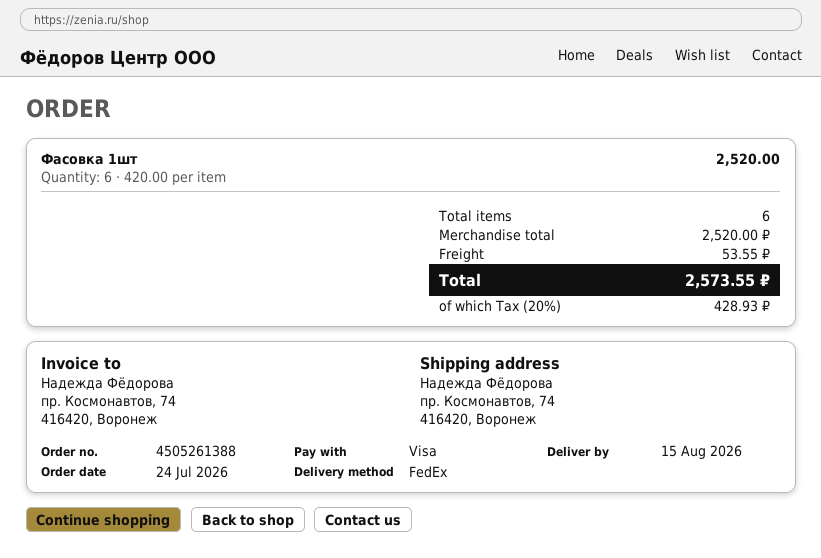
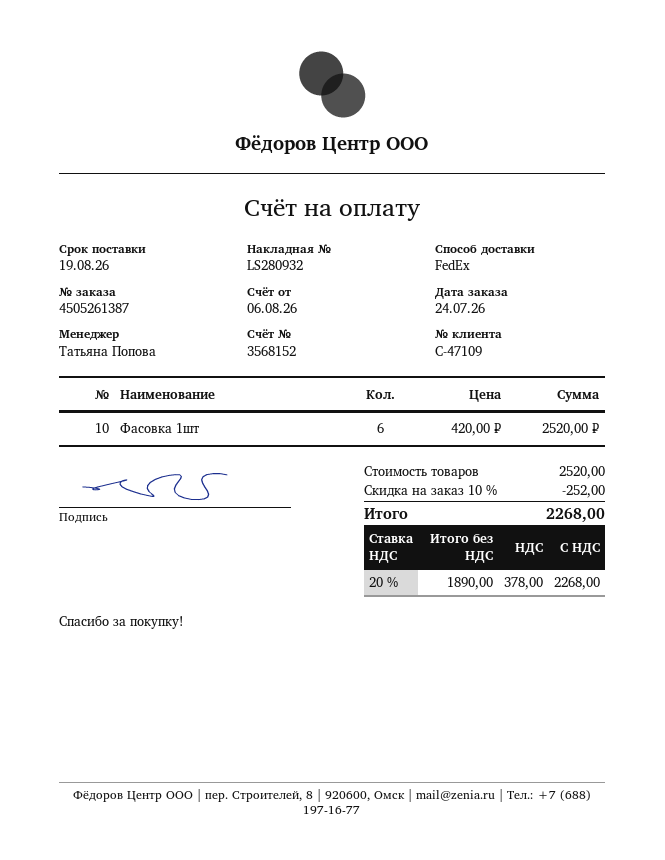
order number: 4505261388 -> 4505261387
delivery date: 2026-08-15 -> 2026-08-19
discount: none -> 10% = 252.00
shipping: 53.55 -> none
tax: 20% = 428.93 -> 20% = 378.00
total: 2573.55 -> 2268.00

